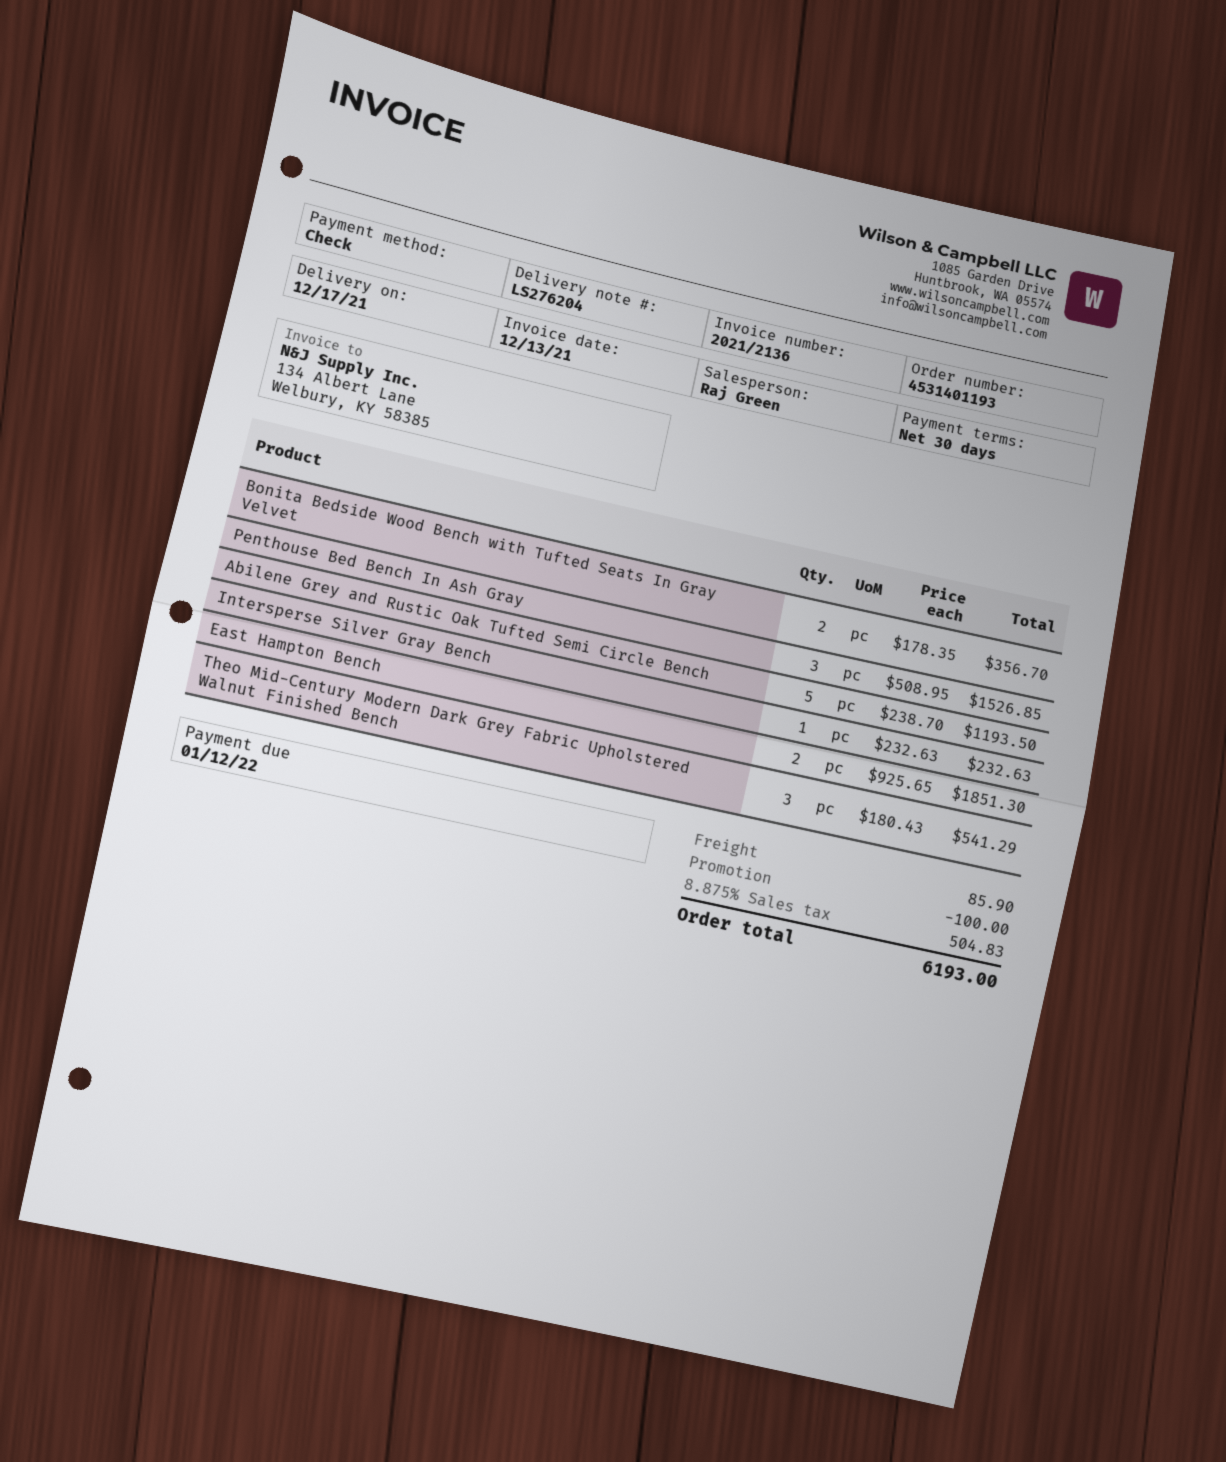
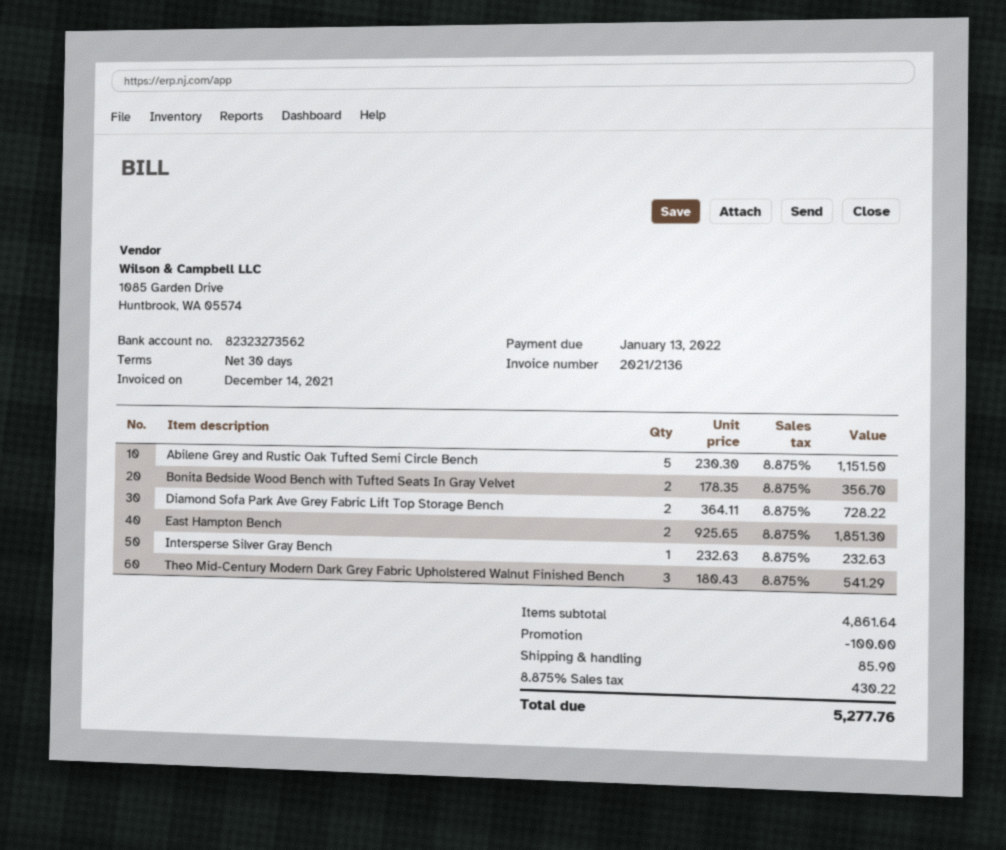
invoice date: 2021-12-13 -> 2021-12-14
due date: 2022-01-12 -> 2022-01-13
Penthouse Bed Bench In Ash Gray: 3 x 508.95 = 1526.85 -> none
Abilene Grey and Rustic Oak Tufted Semi Circle Bench: 5 x 238.70 = 1193.50 -> 5 x 230.30 = 1151.50
Diamond Sofa Park Ave Grey Fabric Lift Top Storage Bench: none -> 2 x 364.11 = 728.22
tax: 8.875% = 504.83 -> 8.875% = 430.22
total: 6193.00 -> 5277.76

